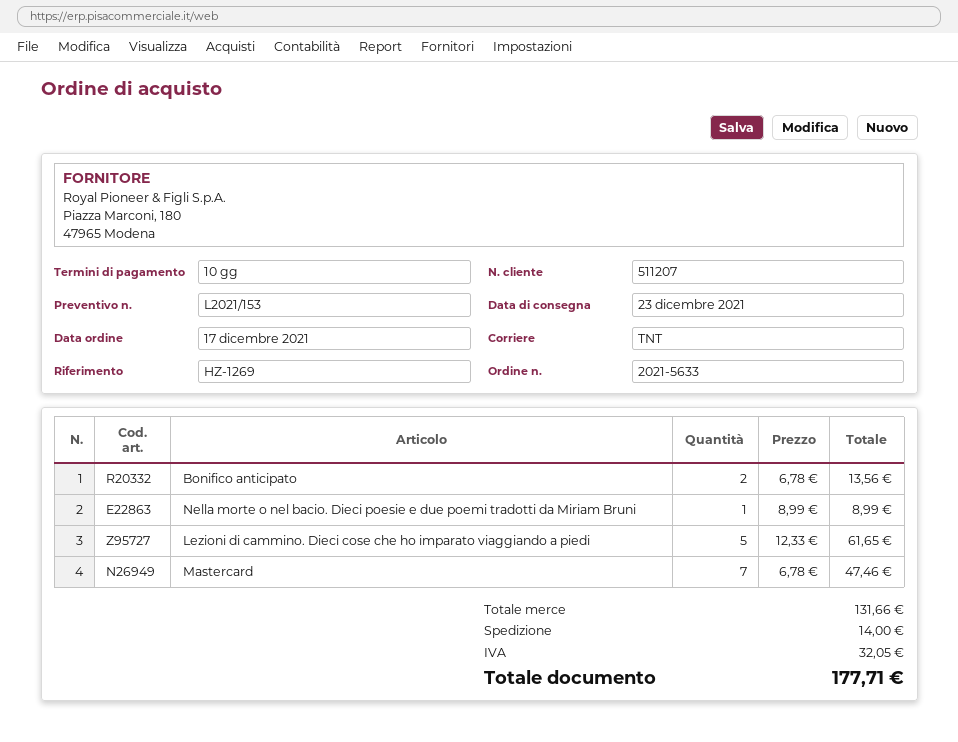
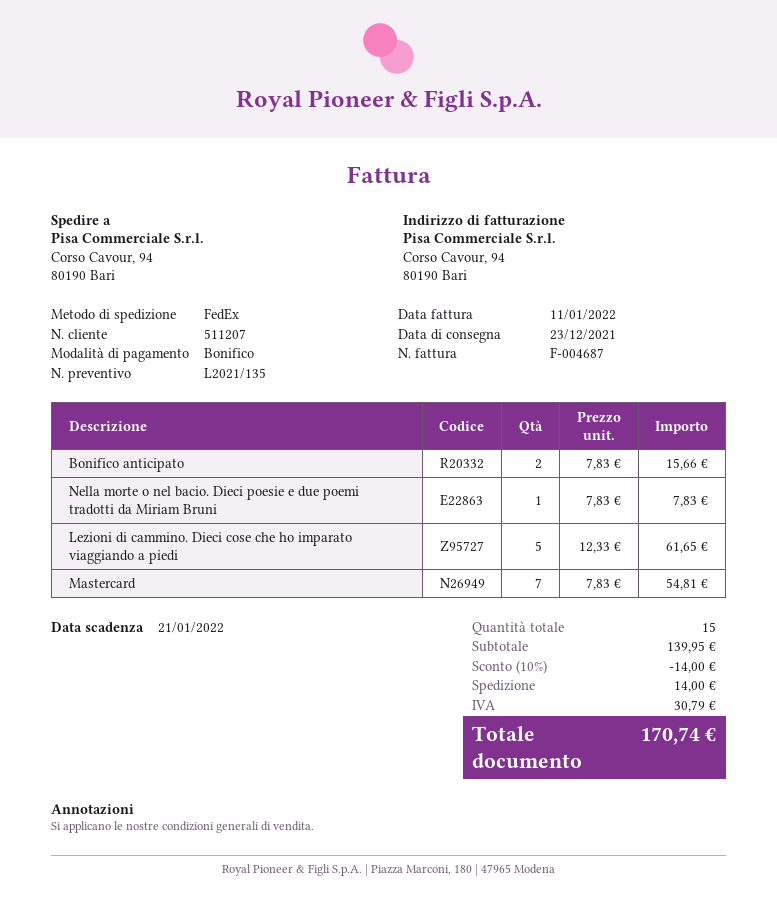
quote number: L2021/153 -> L2021/135
shipping method: TNT -> FedEx
Bonifico anticipato: 2 x 6.78 = 13.56 -> 2 x 7.83 = 15.66
Nella morte o nel bacio. Dieci poesie e due poemi tradotti da Miriam Bruni: 1 x 8.99 = 8.99 -> 1 x 7.83 = 7.83
Mastercard: 7 x 6.78 = 47.46 -> 7 x 7.83 = 54.81
subtotal: 131.66 -> 139.95
discount: none -> 10% = 14.00
tax: 32.05 -> 30.79
total: 177.71 -> 170.74

